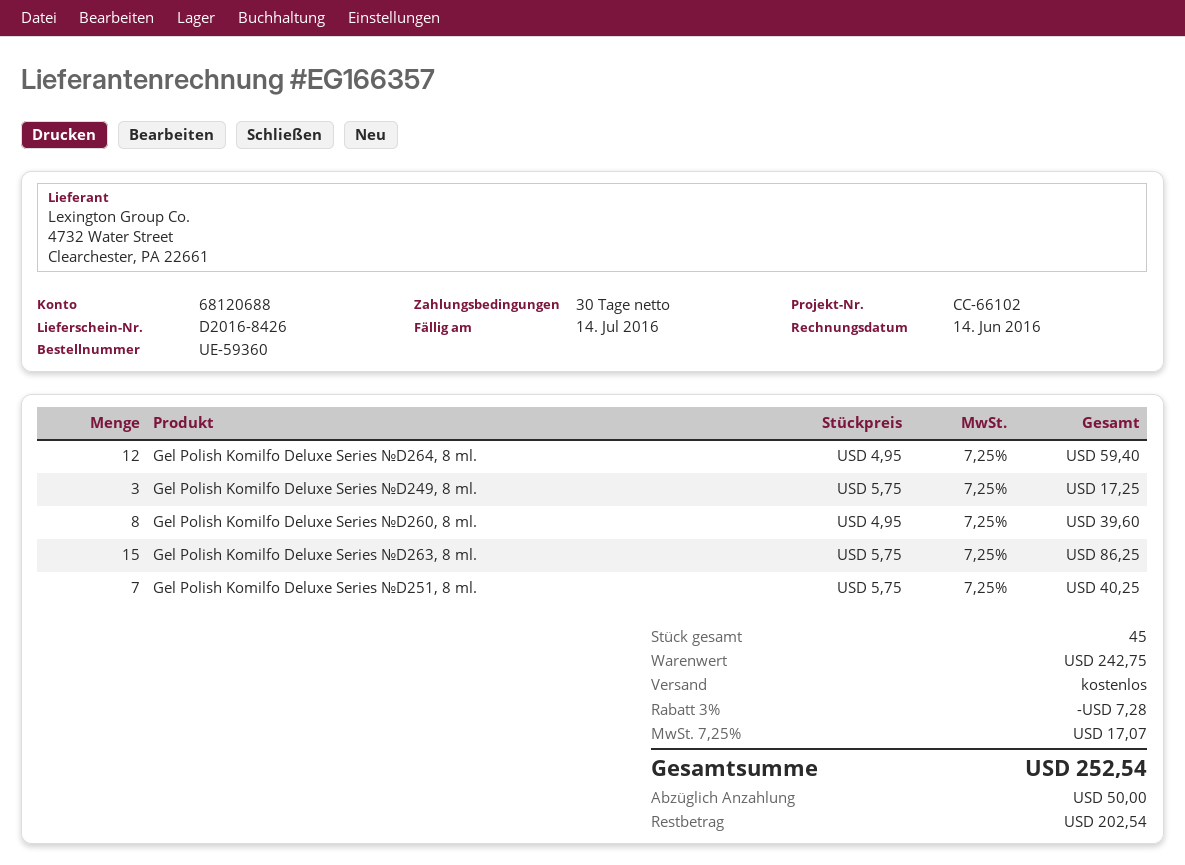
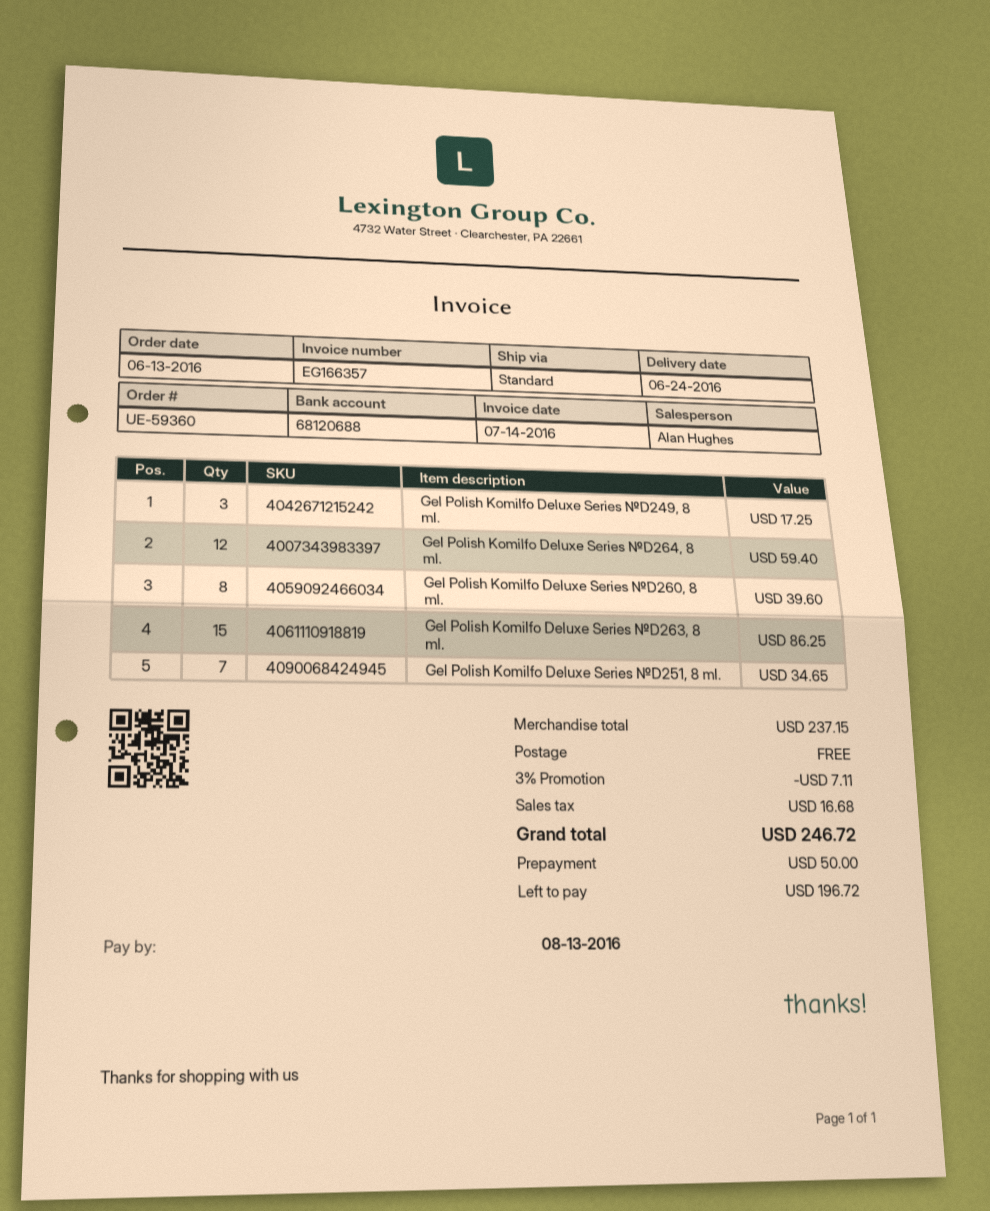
invoice date: 2016-06-14 -> 2016-07-14
due date: 2016-07-14 -> 2016-08-13
Gel Polish Komilfo Deluxe Series №D251, 8 ml.: 7 for 40.25 -> 7 for 34.65
subtotal: 242.75 -> 237.15
discount: 3% = 7.28 -> 3% = 7.11
tax: 17.07 -> 16.68
total: 252.54 -> 246.72
balance: 202.54 -> 196.72

